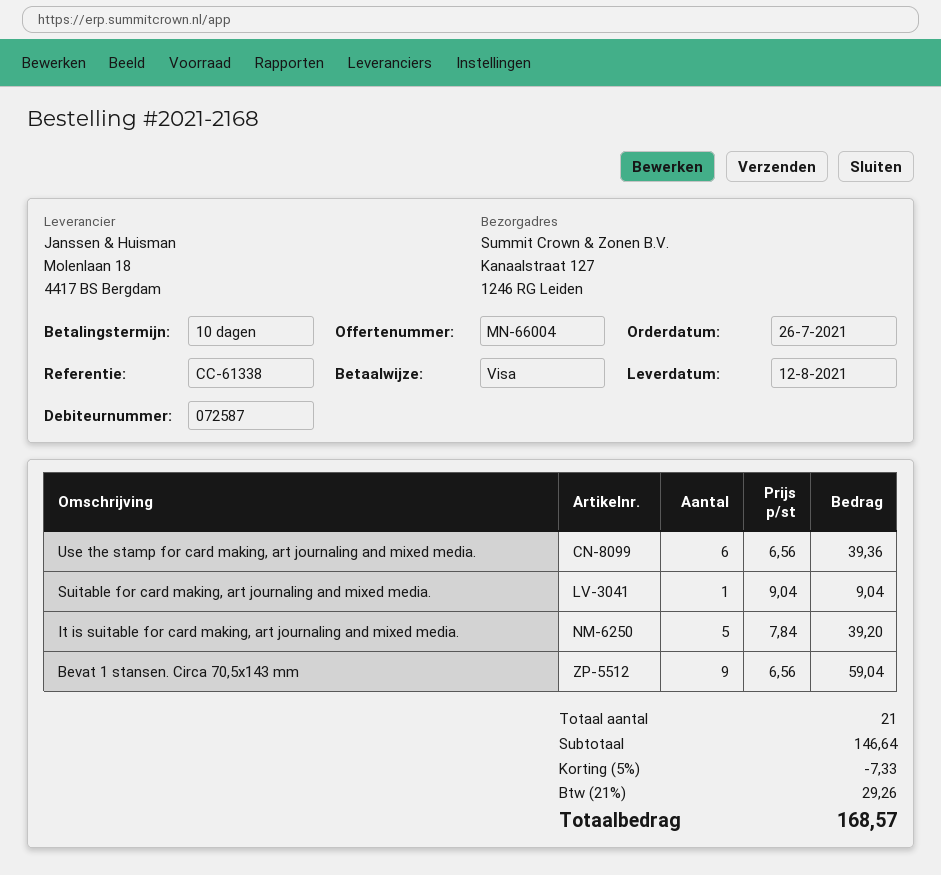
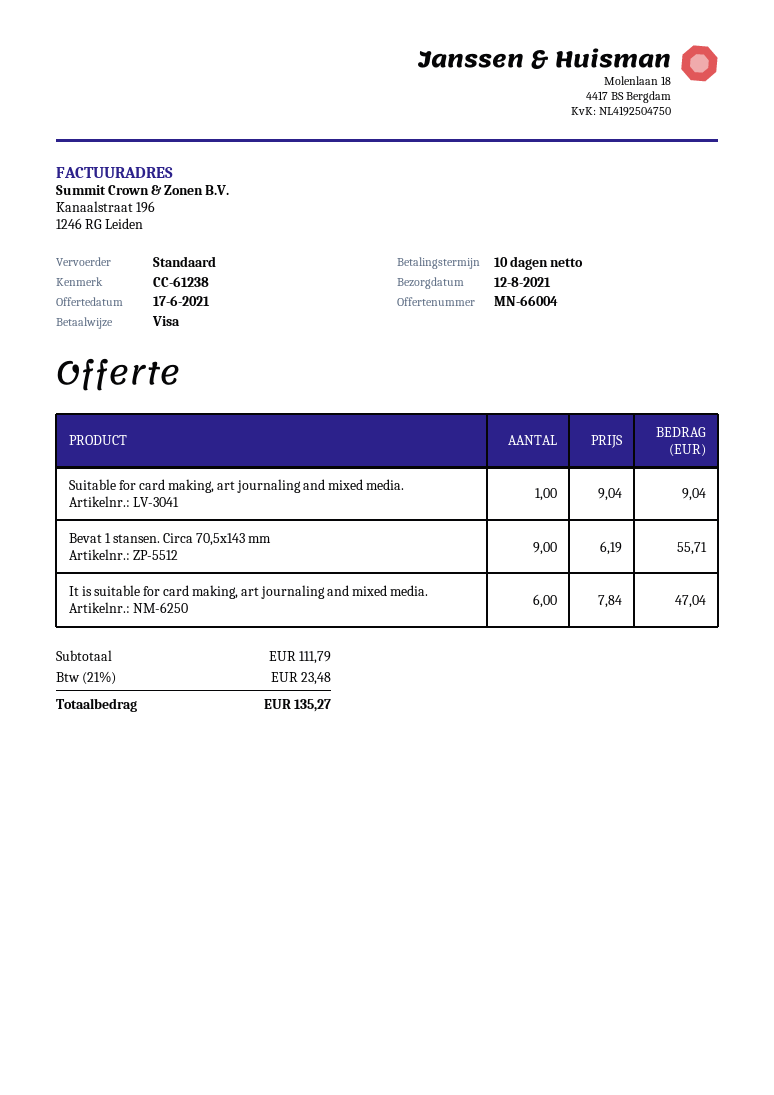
reference: CC-61338 -> CC-61238
Use the stamp for card making, art journaling and mixed media.: 6 x 6.56 = 39.36 -> none
It is suitable for card making, art journaling and mixed media.: 5 x 7.84 = 39.20 -> 6 x 7.84 = 47.04
Bevat 1 stansen. Circa 70,5x143 mm: 9 x 6.56 = 59.04 -> 9 x 6.19 = 55.71
subtotal: 146.64 -> 111.79
discount: 5% = 7.33 -> none
tax: 21% = 29.26 -> 21% = 23.48
total: 168.57 -> 135.27

